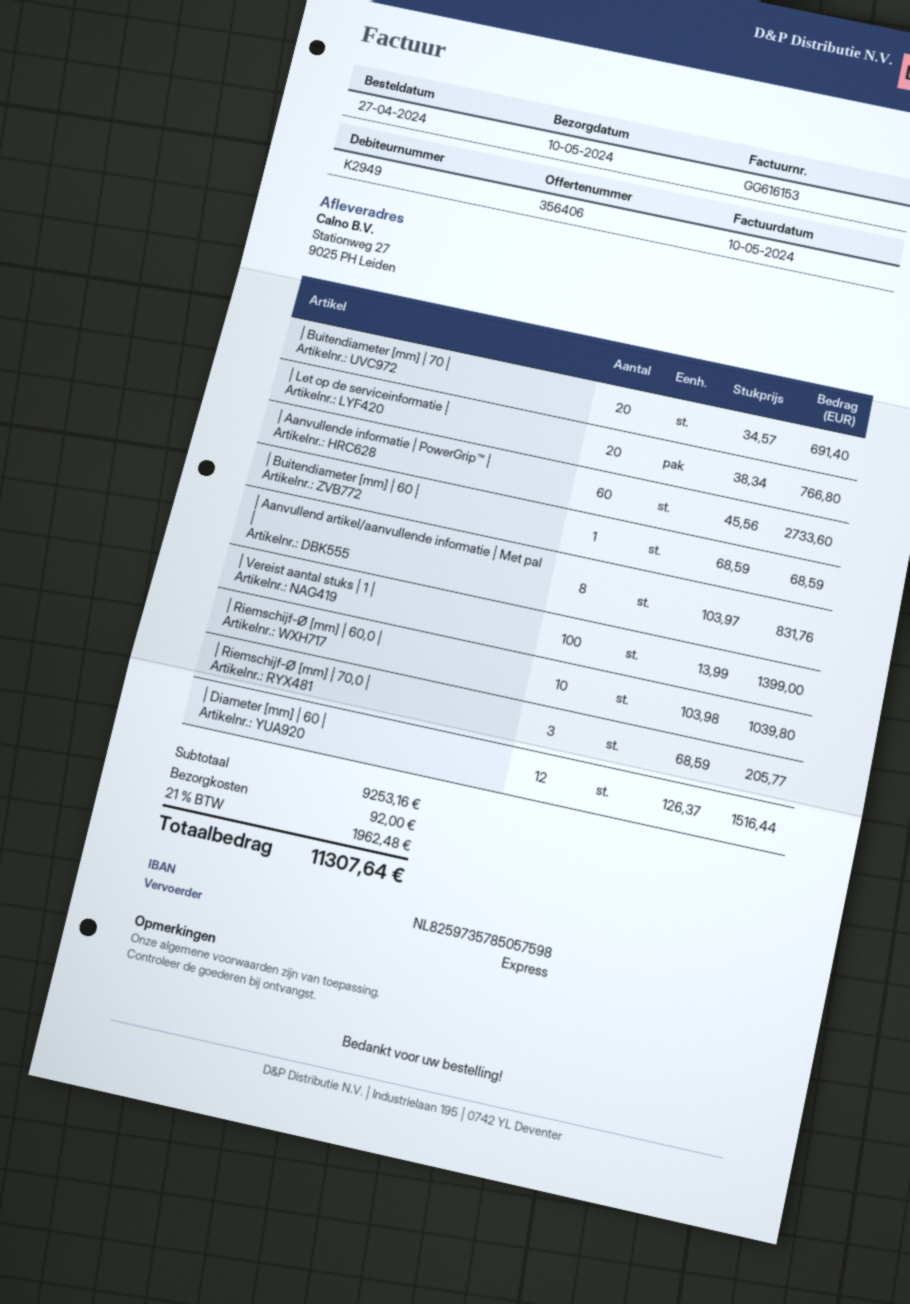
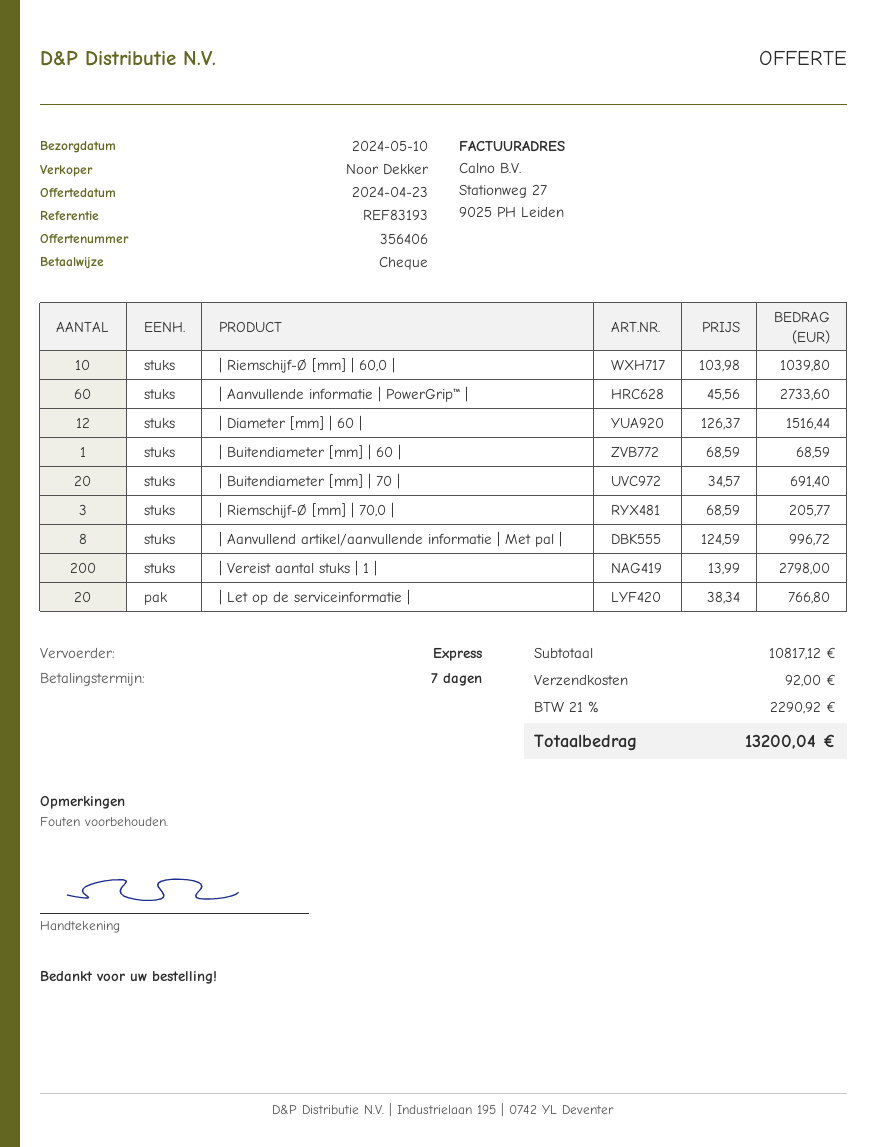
| Aanvullend artikel/aanvullende informatie | Met pal |: 8 x 103.97 = 831.76 -> 8 x 124.59 = 996.72
| Vereist aantal stuks | 1 |: 100 x 13.99 = 1399.00 -> 200 x 13.99 = 2798.00
subtotal: 9253.16 -> 10817.12
tax: 21% = 1962.48 -> 21% = 2290.92
total: 11307.64 -> 13200.04

